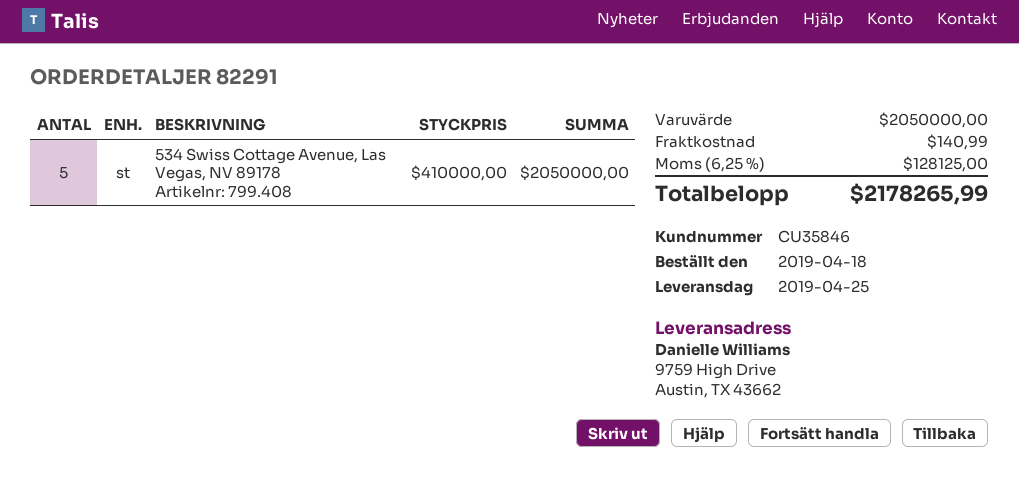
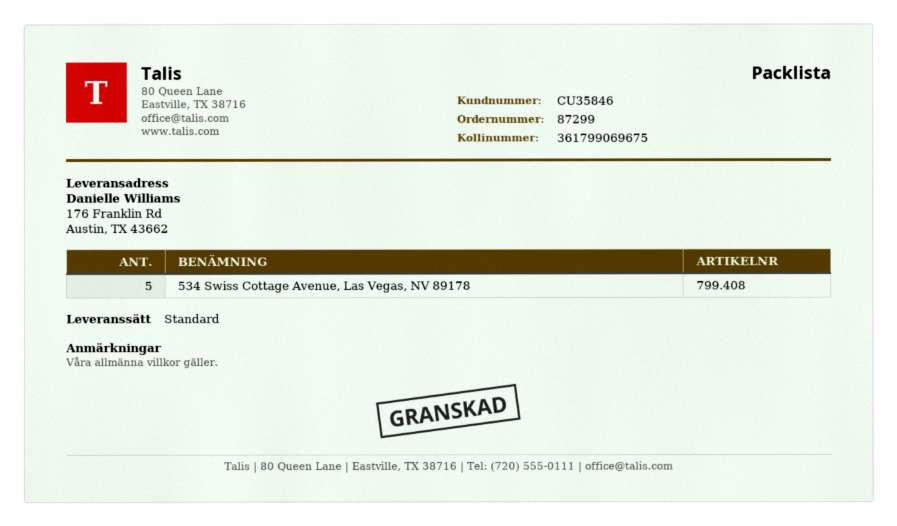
order number: 82291 -> 87299
ship to: 9759 High Drive, Austin, TX 43662 -> 176 Franklin Rd, Austin, TX 43662

